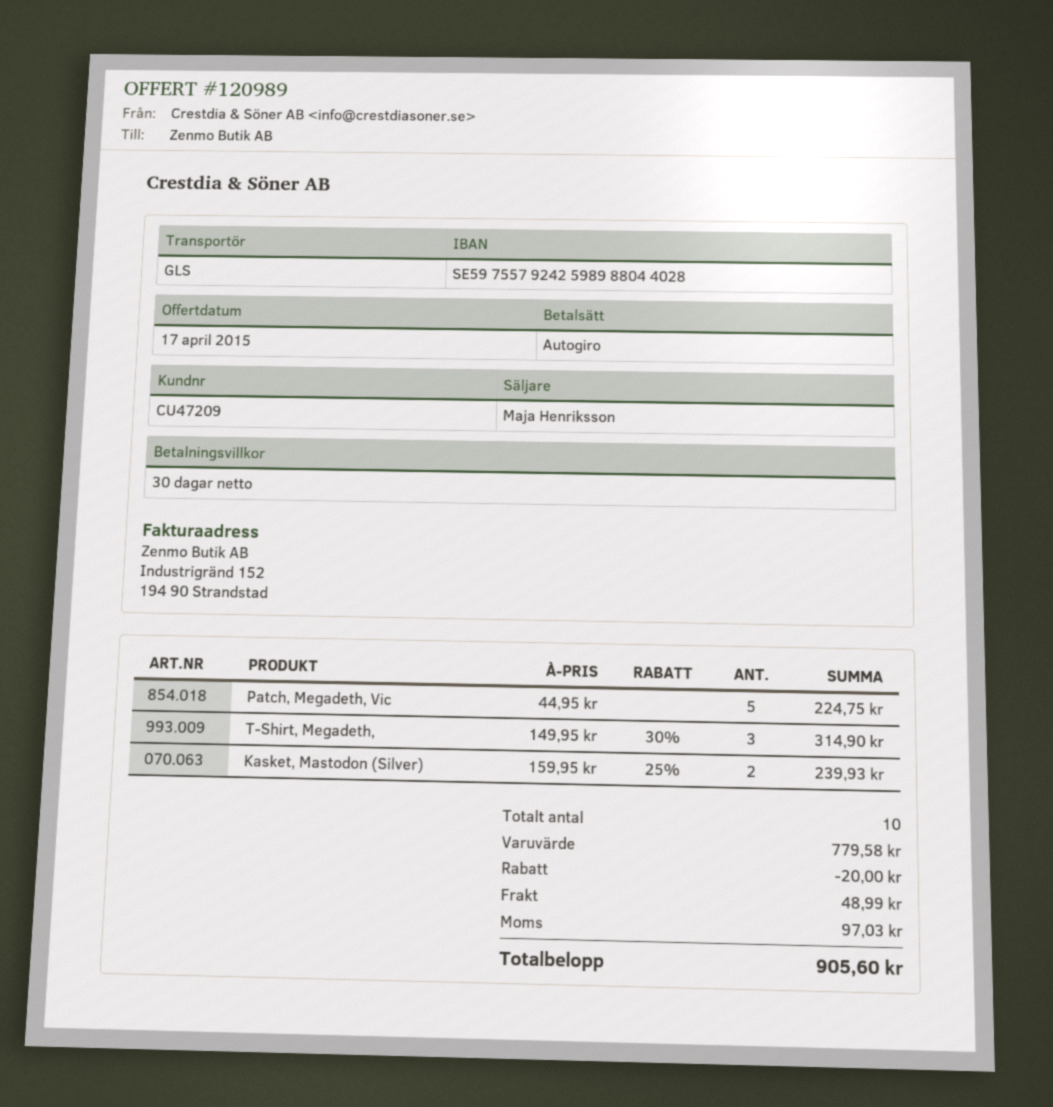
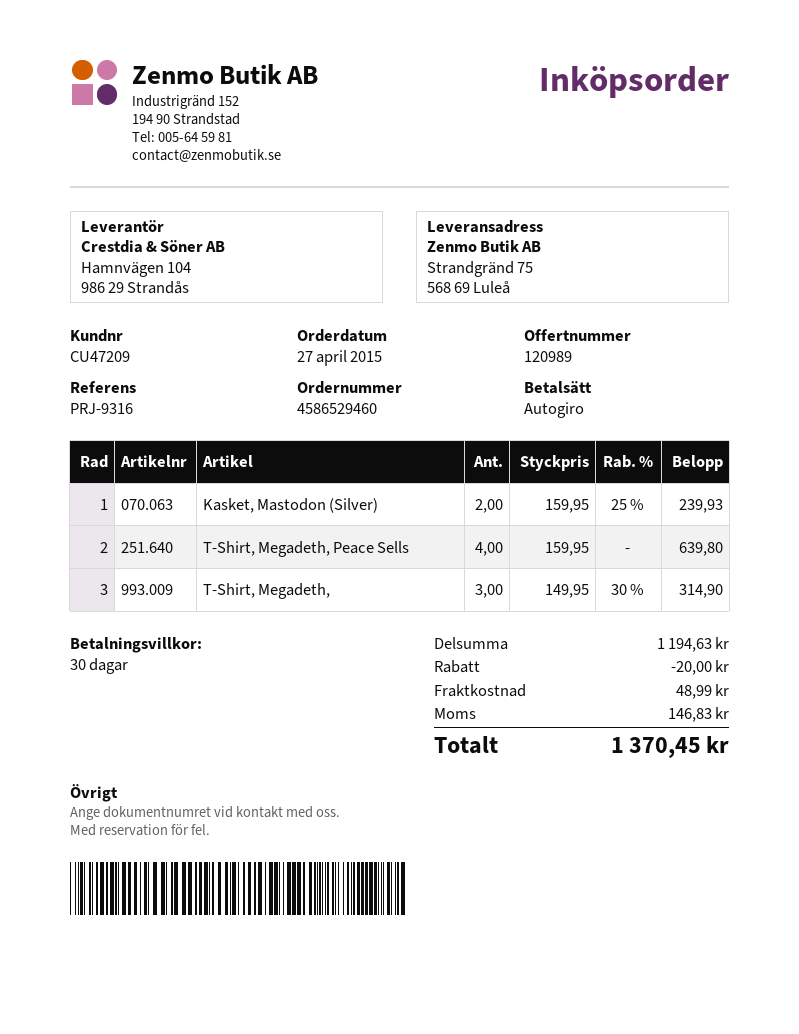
Patch, Megadeth, Vic: 5 x 44.95 = 224.75 -> none
T-Shirt, Megadeth, Peace Sells: none -> 4 x 159.95 = 639.80
subtotal: 779.58 -> 1194.63
tax: 97.03 -> 146.83
total: 905.60 -> 1370.45

